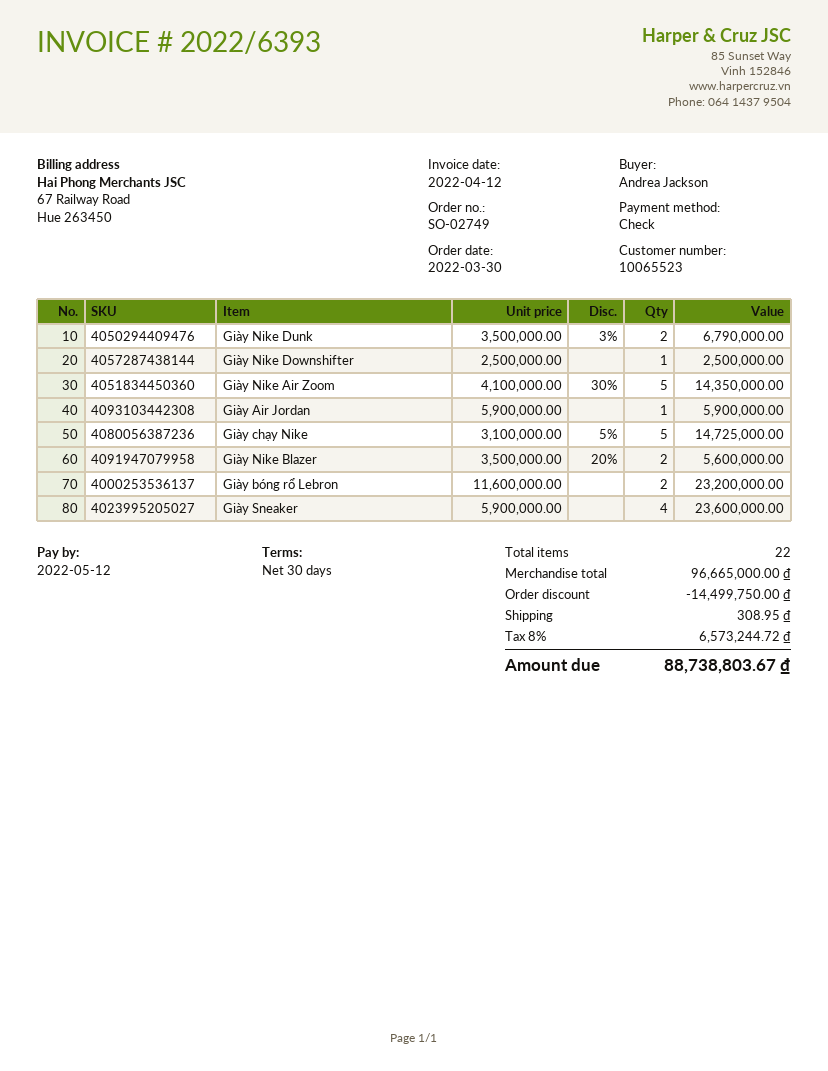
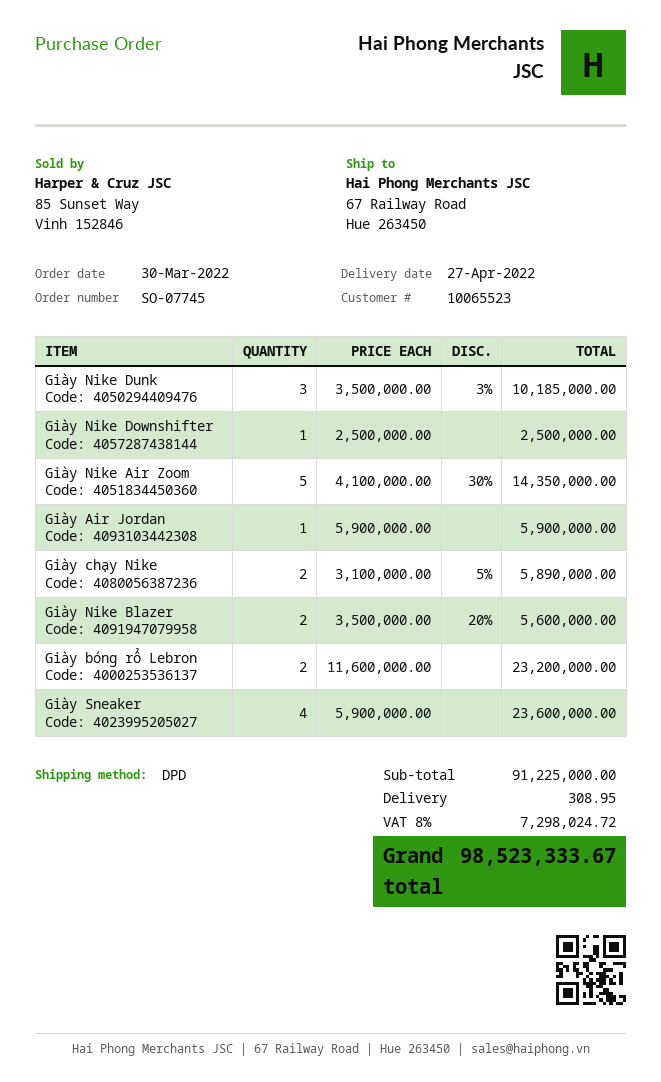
order number: SO-02749 -> SO-07745
Giày Nike Dunk: 2 x 3500000.00 - 3% = 6790000.00 -> 3 x 3500000.00 - 3% = 10185000.00
Giày chạy Nike: 5 x 3100000.00 - 5% = 14725000.00 -> 2 x 3100000.00 - 5% = 5890000.00
subtotal: 96665000.00 -> 91225000.00
discount: 14499750.00 -> none
tax: 8% = 6573244.72 -> 8% = 7298024.72
total: 88738803.67 -> 98523333.67

